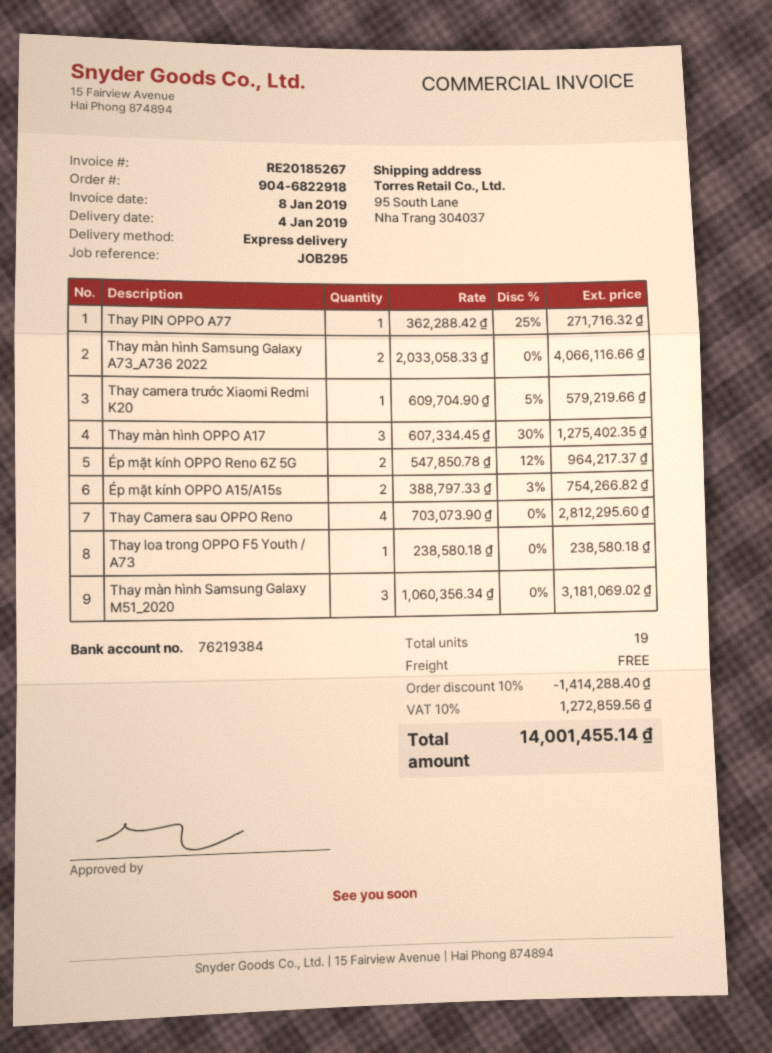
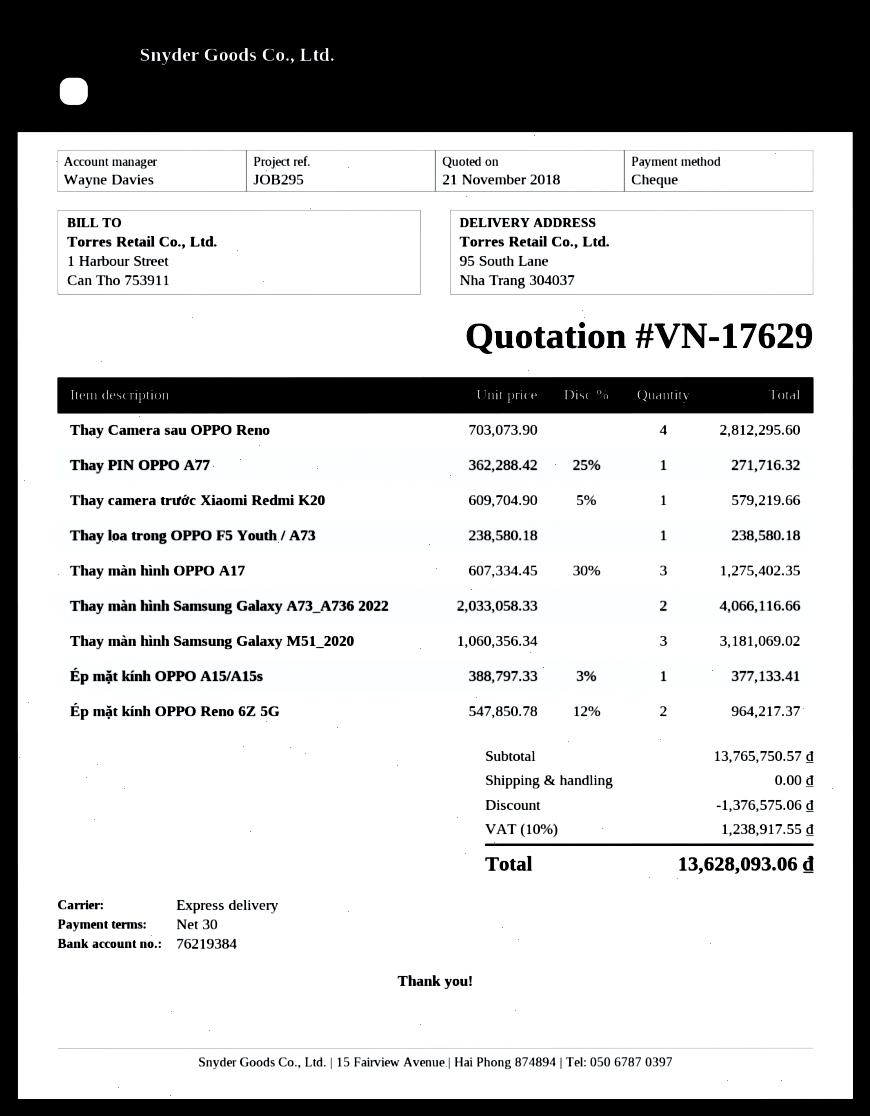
Ép mặt kính OPPO A15/A15s: 2 x 388797.33 - 3% = 754266.82 -> 1 x 388797.33 - 3% = 377133.41
discount: 1414288.40 -> 1376575.06
tax: 10% = 1272859.56 -> 10% = 1238917.55
total: 14001455.14 -> 13628093.06

